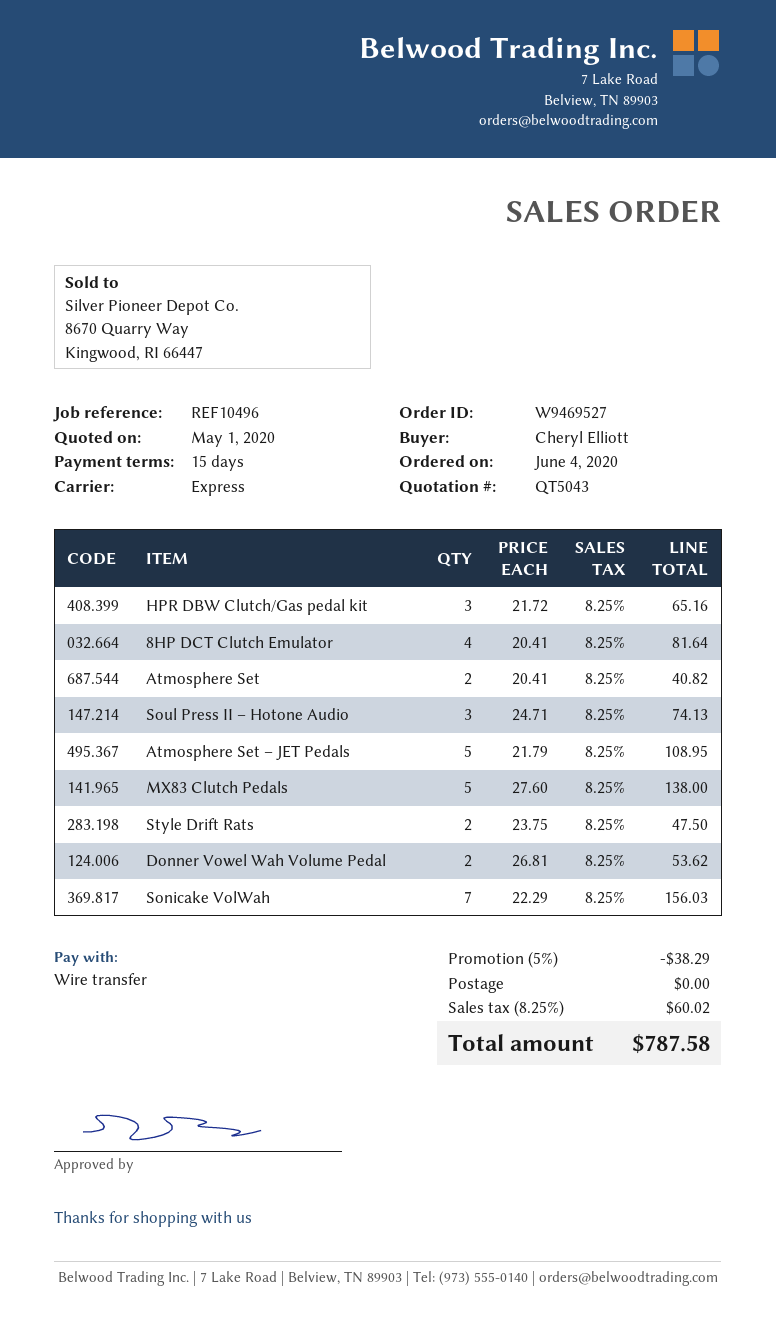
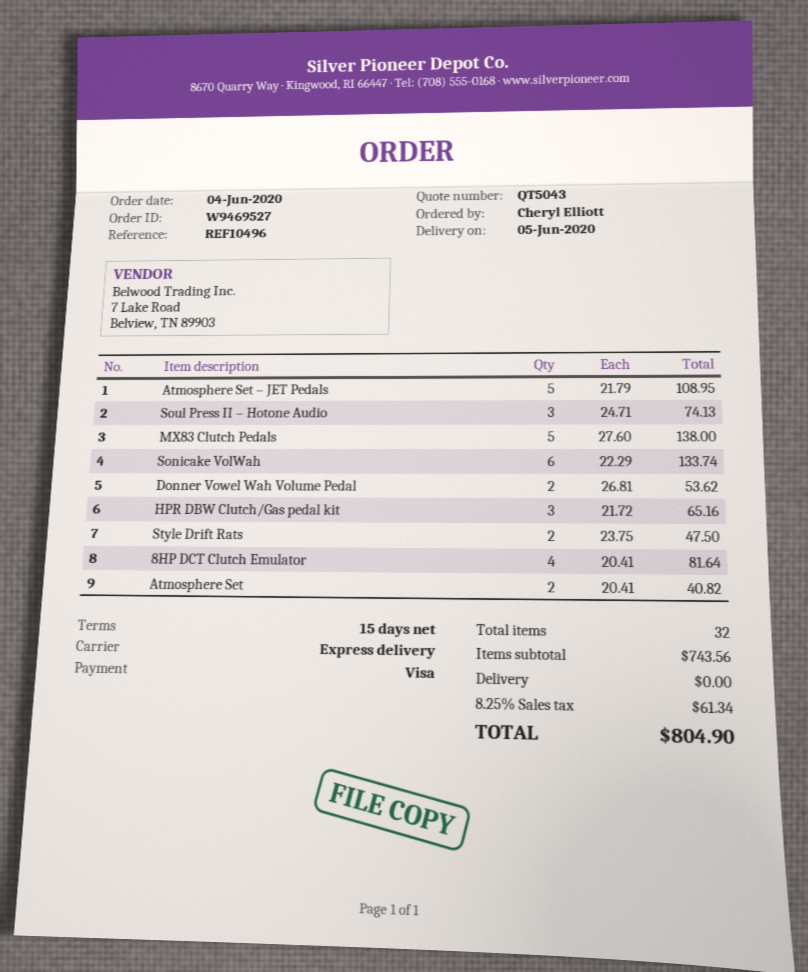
payment method: bank transfer -> Visa
Sonicake VolWah: 7 x 22.29 = 156.03 -> 6 x 22.29 = 133.74
discount: 5% = 38.29 -> none
tax: 8.25% = 60.02 -> 8.25% = 61.34
total: 787.58 -> 804.90

